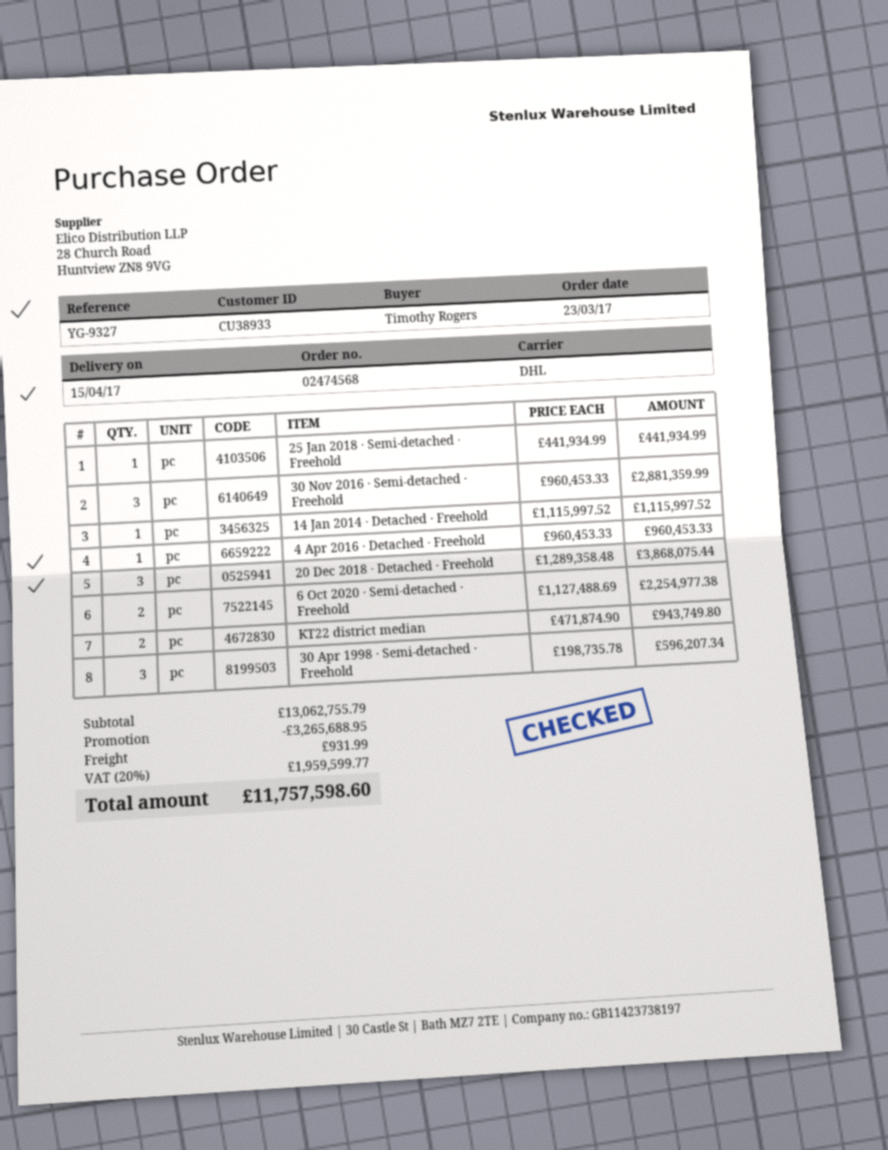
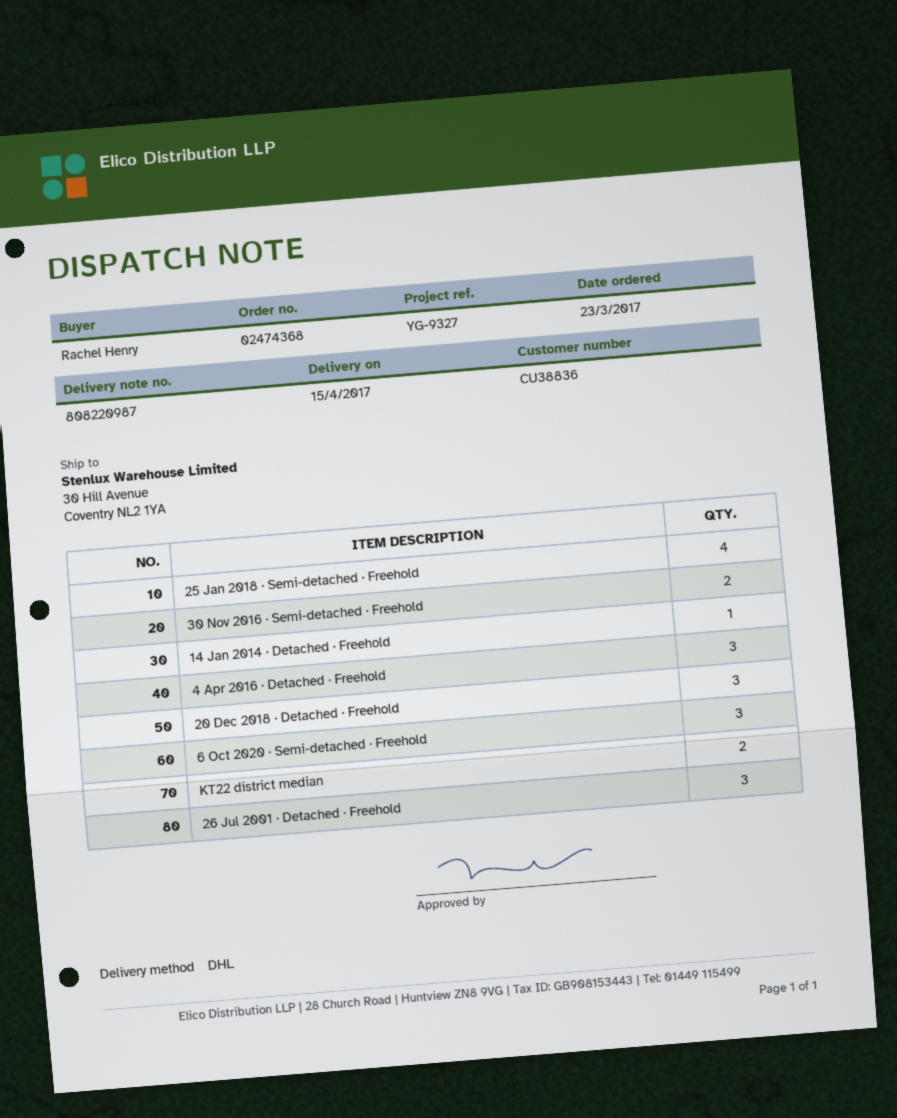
order number: 02474568 -> 02474368
customer number: CU38933 -> CU38836
ordered by: Timothy Rogers -> Rachel Henry
25 Jan 2018 · Semi-detached · Freehold: 1 -> 4
30 Nov 2016 · Semi-detached · Freehold: 3 -> 2
4 Apr 2016 · Detached · Freehold: 1 -> 3
6 Oct 2020 · Semi-detached · Freehold: 2 -> 3
30 Apr 1998 · Semi-detached · Freehold: 3 -> none
26 Jul 2001 · Detached · Freehold: none -> 3

